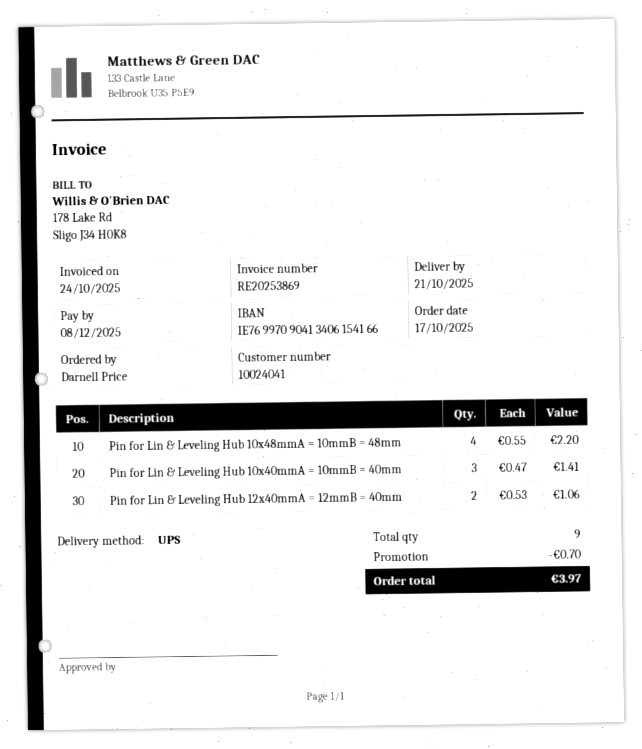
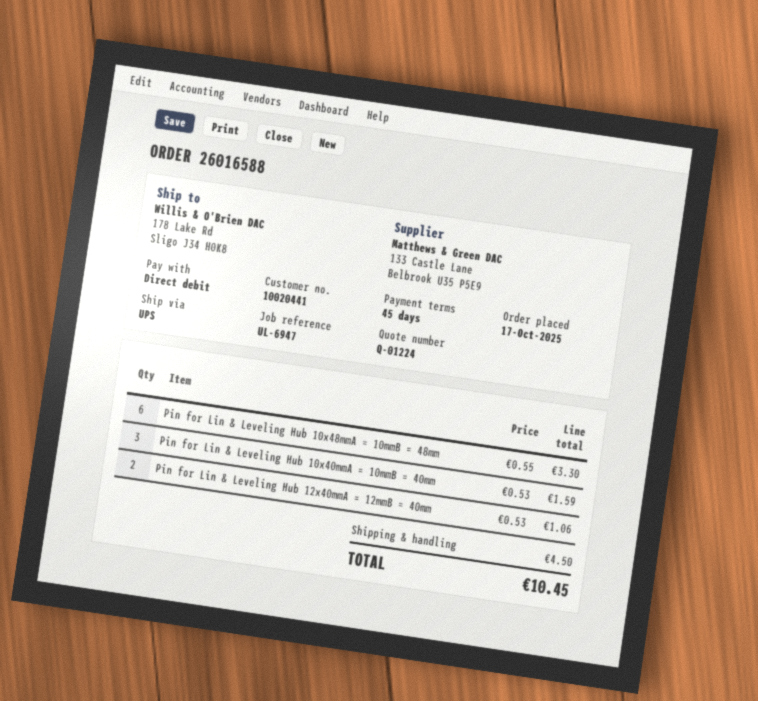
customer number: 10024041 -> 10020441
Pin for Lin & Leveling Hub 10x48mmA = 10mmB = 48mm: 4 x 0.55 = 2.20 -> 6 x 0.55 = 3.30
Pin for Lin & Leveling Hub 10x40mmA = 10mmB = 40mm: 3 x 0.47 = 1.41 -> 3 x 0.53 = 1.59
discount: 0.70 -> none
shipping: none -> 4.50
total: 3.97 -> 10.45

